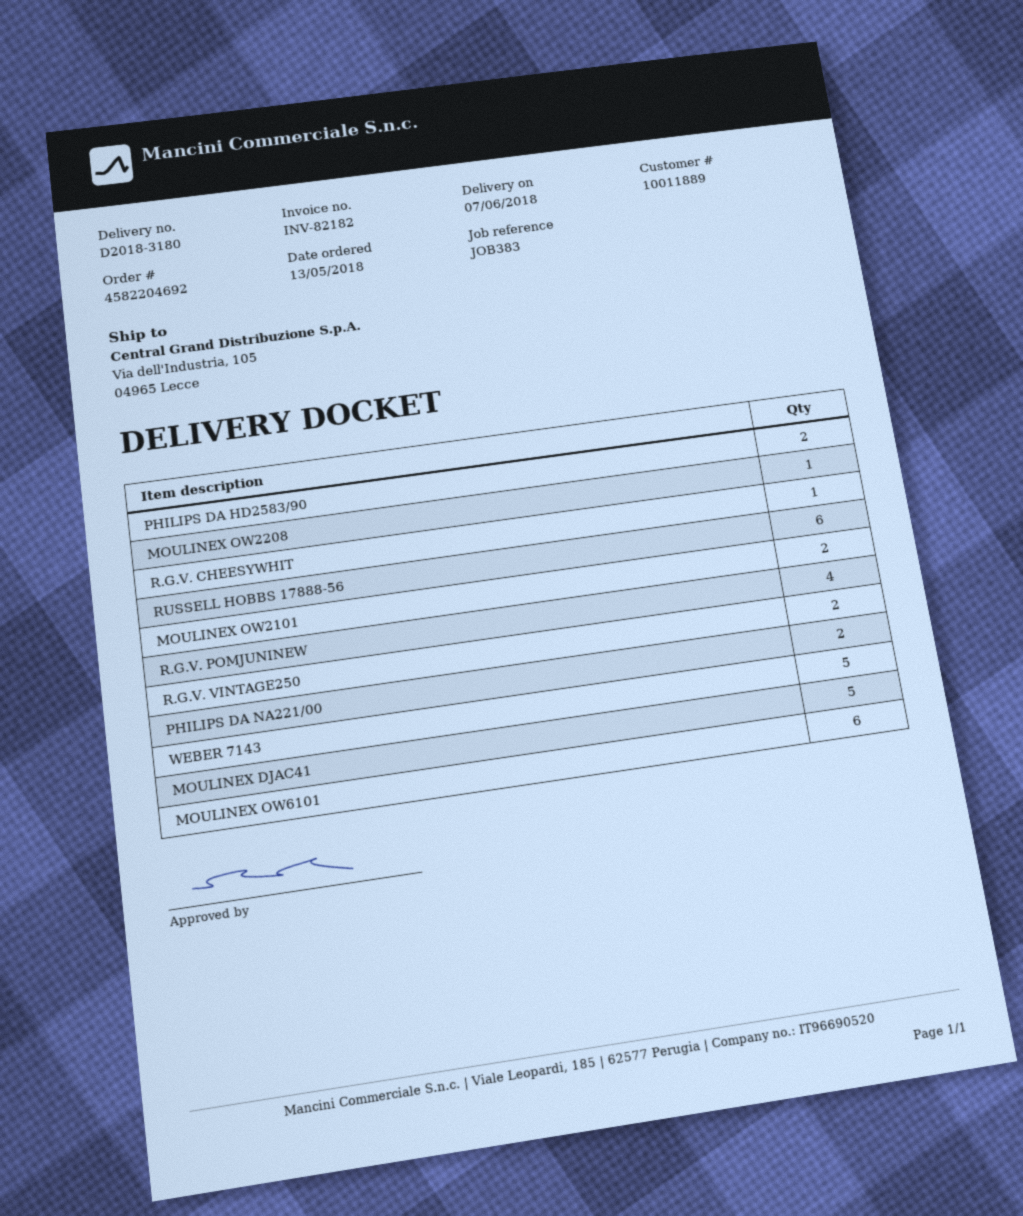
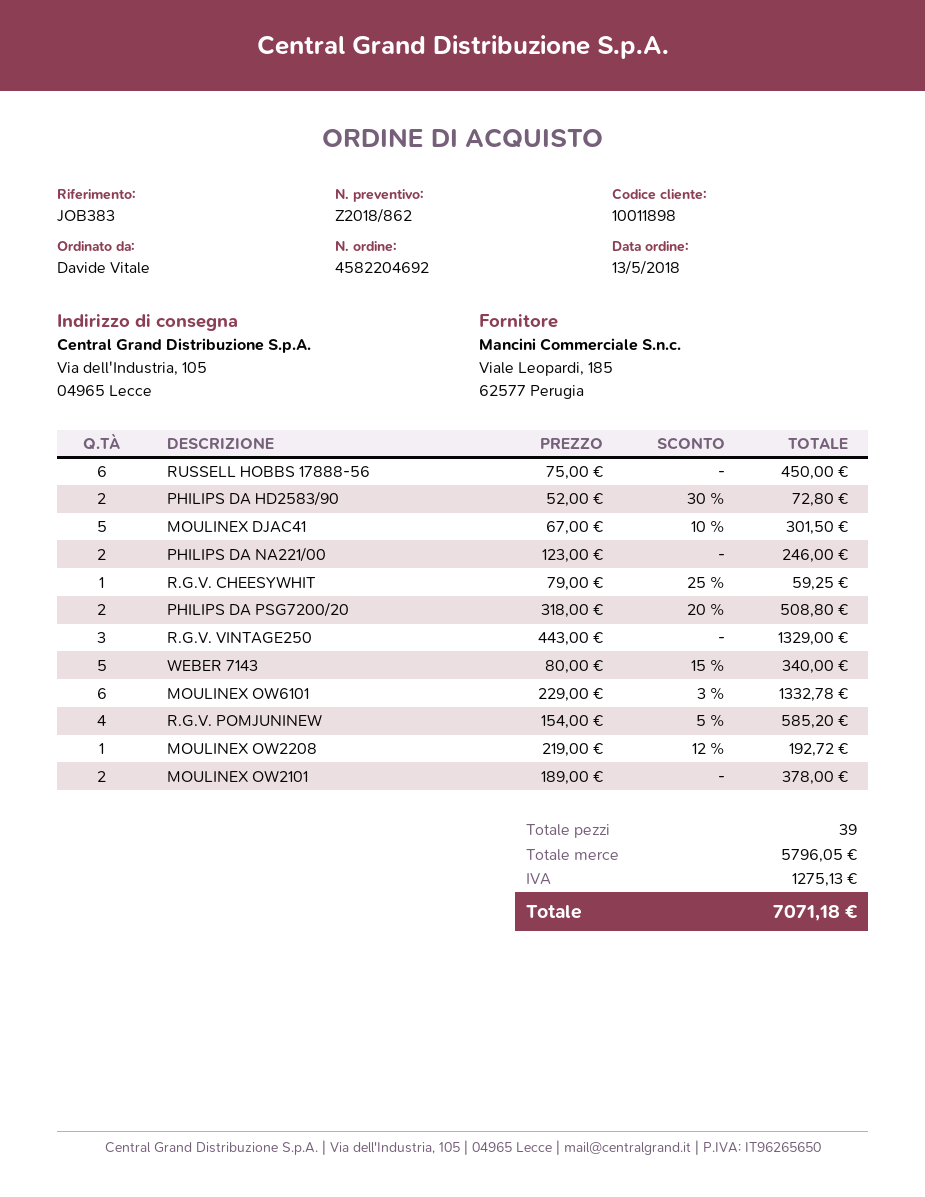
customer number: 10011889 -> 10011898
R.G.V. VINTAGE250: 2 -> 3
PHILIPS DA PSG7200/20: none -> 2

